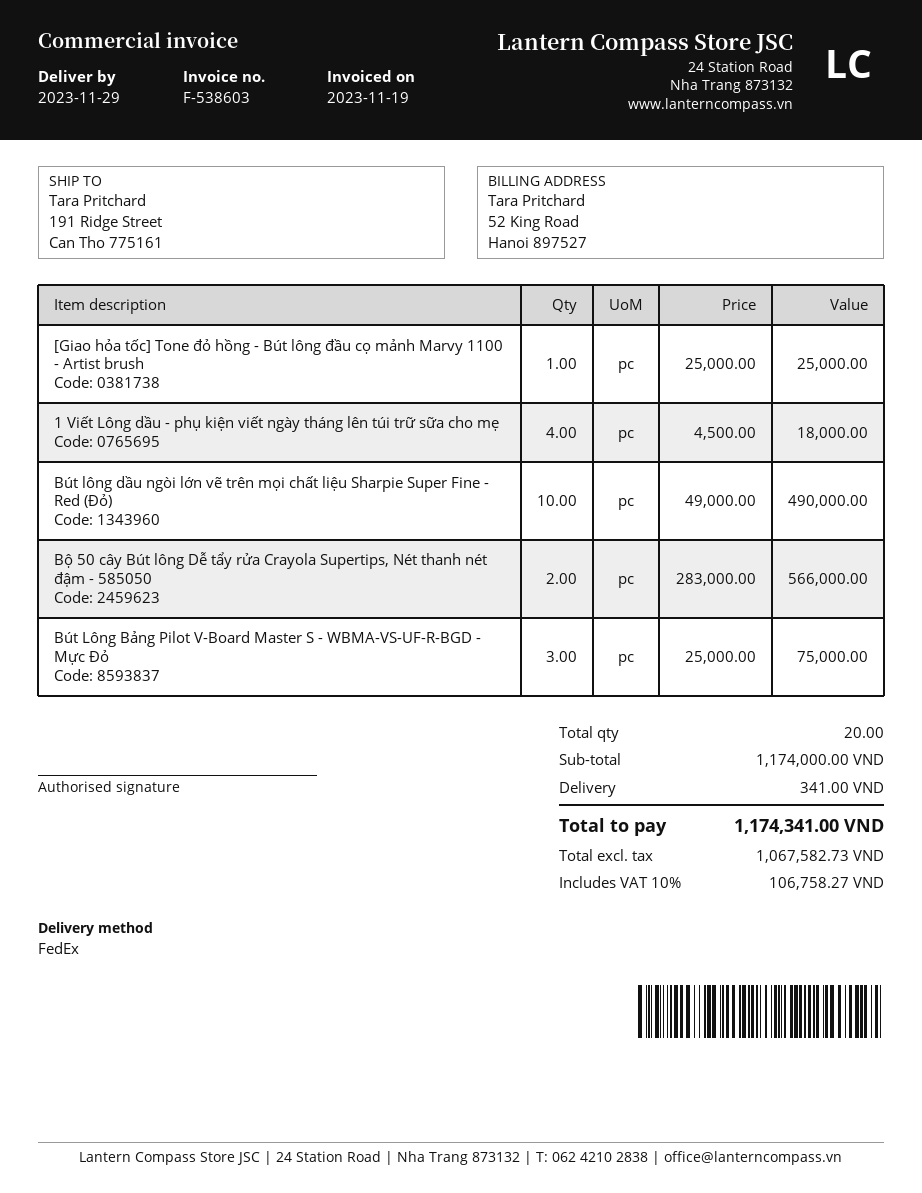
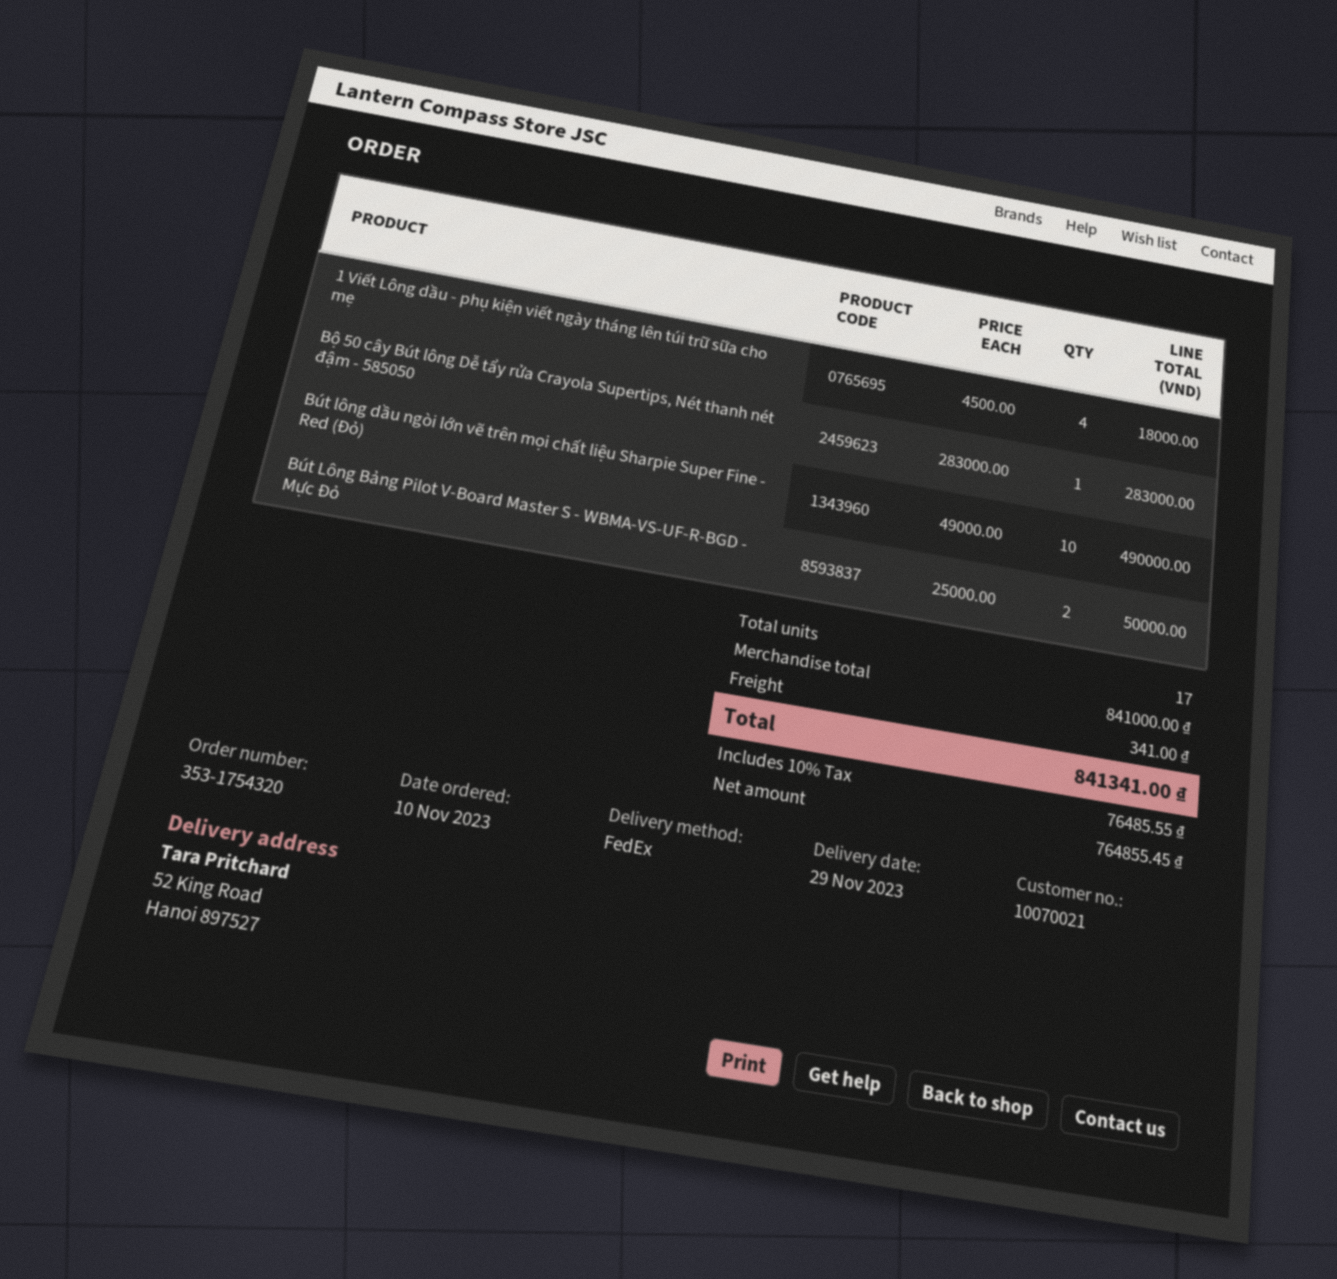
ship to: 191 Ridge Street, Can Tho 775161 -> 52 King Road, Hanoi 897527
[Giao hỏa tốc] Tone đỏ hồng - Bút lông đầu cọ mảnh Marvy 1100 - Artist brush: 1 x 25000.00 = 25000.00 -> none
Bộ 50 cây Bút lông Dễ tẩy rửa Crayola Supertips, Nét thanh nét đậm - 585050: 2 x 283000.00 = 566000.00 -> 1 x 283000.00 = 283000.00
Bút Lông Bảng Pilot V-Board Master S - WBMA-VS-UF-R-BGD - Mực Đỏ: 3 x 25000.00 = 75000.00 -> 2 x 25000.00 = 50000.00
total quantity: 20 -> 17
subtotal: 1174000.00 -> 841000.00
net: 1067582.73 -> 764855.45
tax: 10% = 106758.27 -> 10% = 76485.55
total: 1174341.00 -> 841341.00

